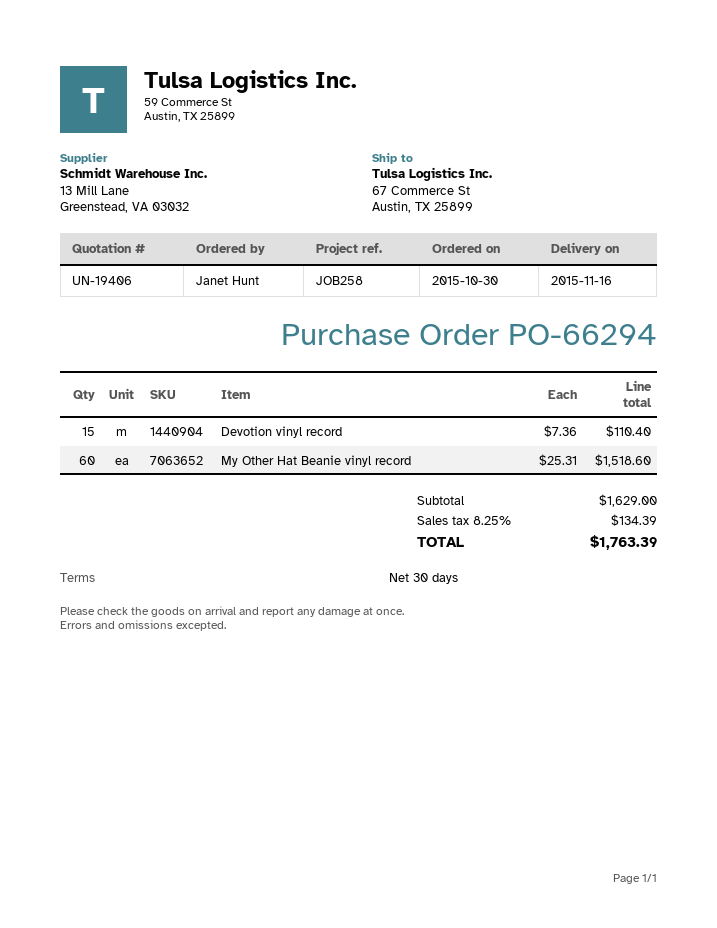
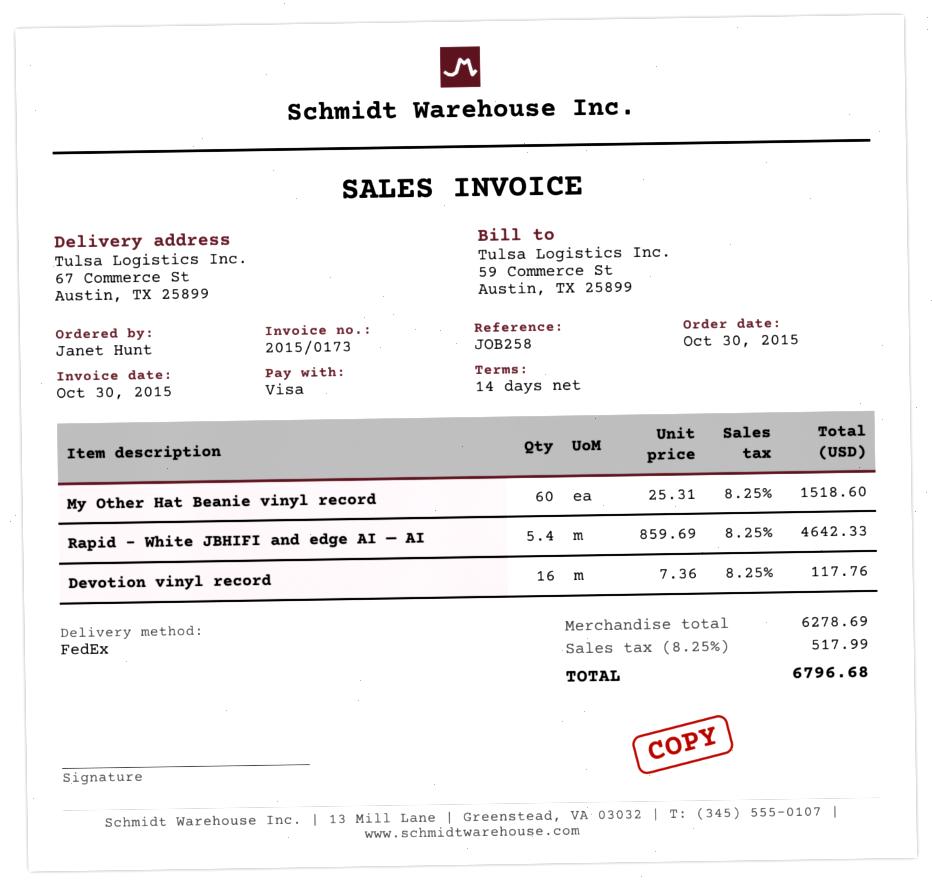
payment terms: 30 days -> 14 days
Devotion vinyl record: 15 x 7.36 = 110.40 -> 16 x 7.36 = 117.76
Rapid - White JBHIFI and edge AI — AI: none -> 5.4 x 859.69 = 4642.33
subtotal: 1629.00 -> 6278.69
tax: 8.25% = 134.39 -> 8.25% = 517.99
total: 1763.39 -> 6796.68

